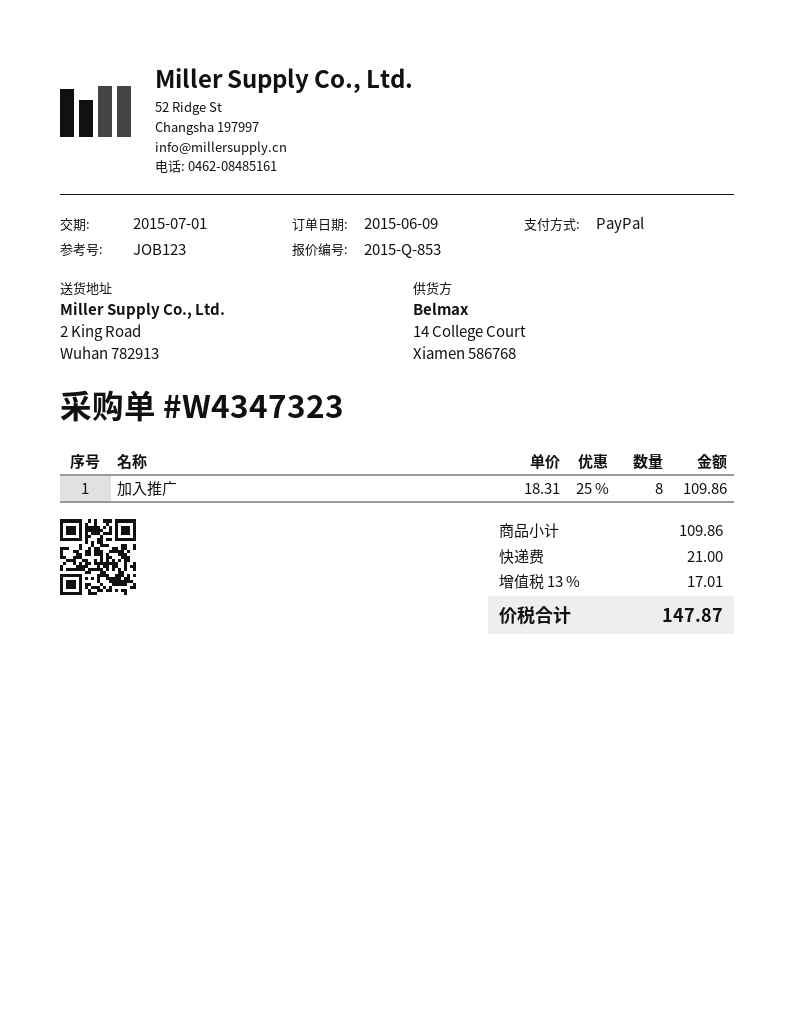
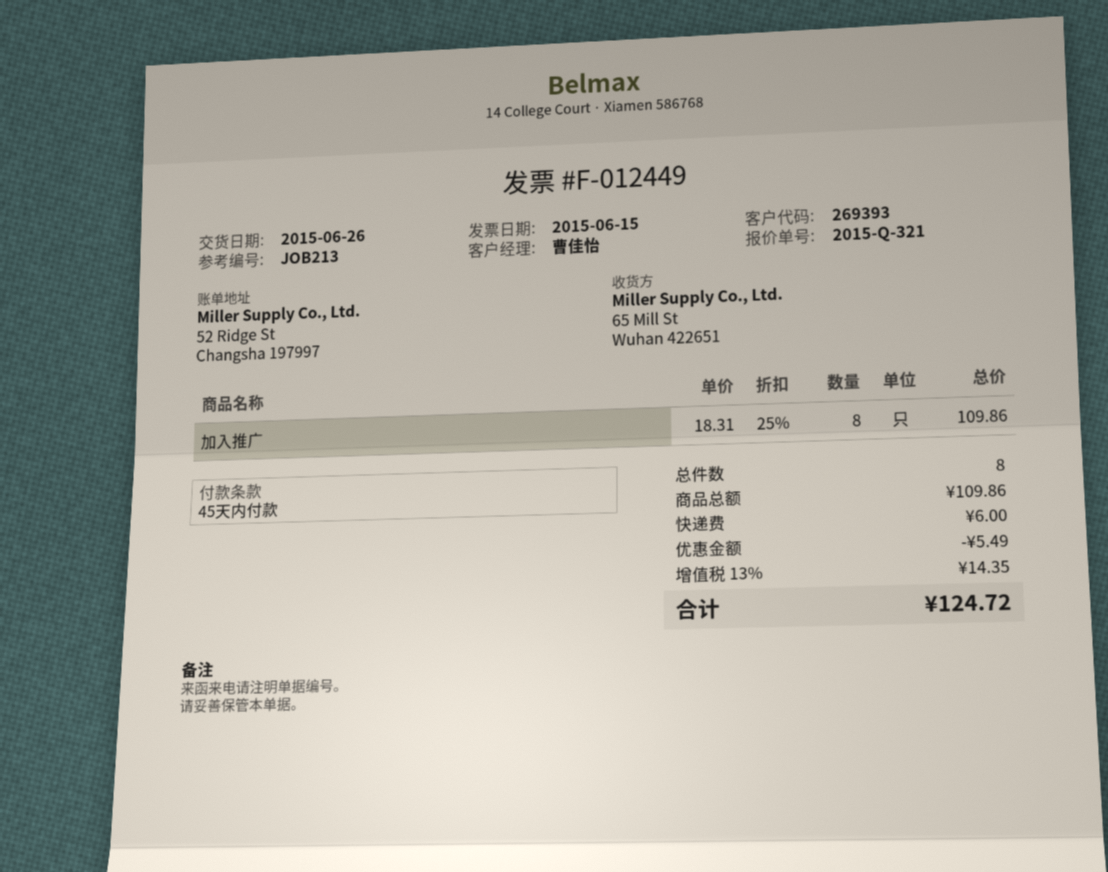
quote number: 2015-Q-853 -> 2015-Q-321
delivery date: 2015-07-01 -> 2015-06-26
reference: JOB123 -> JOB213
ship to: 2 King Road, Wuhan 782913 -> 65 Mill St, Wuhan 422651
discount: none -> 5.49
shipping: 21.00 -> 6.00
tax: 13% = 17.01 -> 13% = 14.35
total: 147.87 -> 124.72

